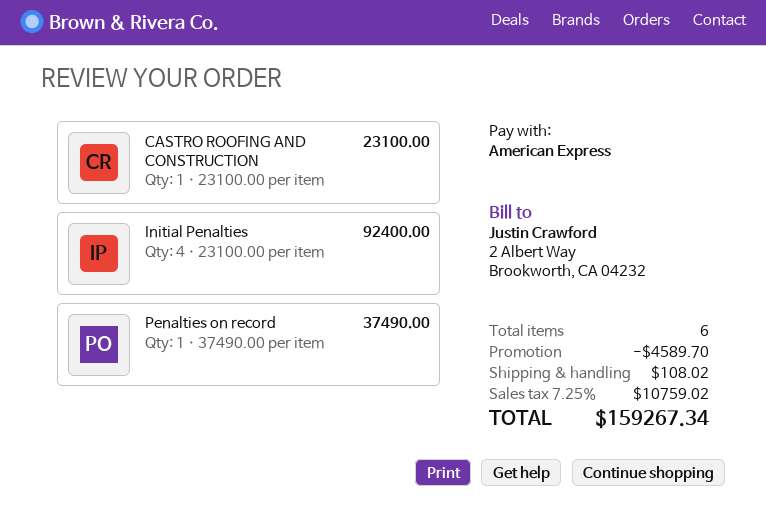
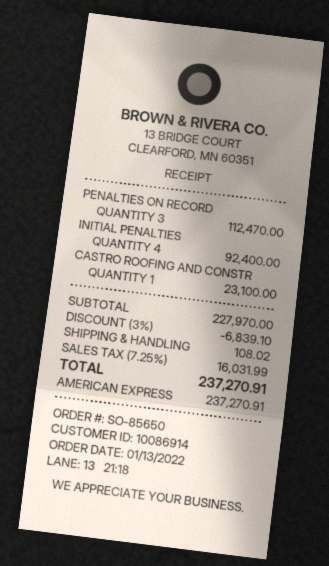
Penalties on record: 1 for 37490.00 -> 3 for 112470.00
discount: 4589.70 -> 6839.10
tax: 7.25% = 10759.02 -> 7.25% = 16031.99
total: 159267.34 -> 237270.91

